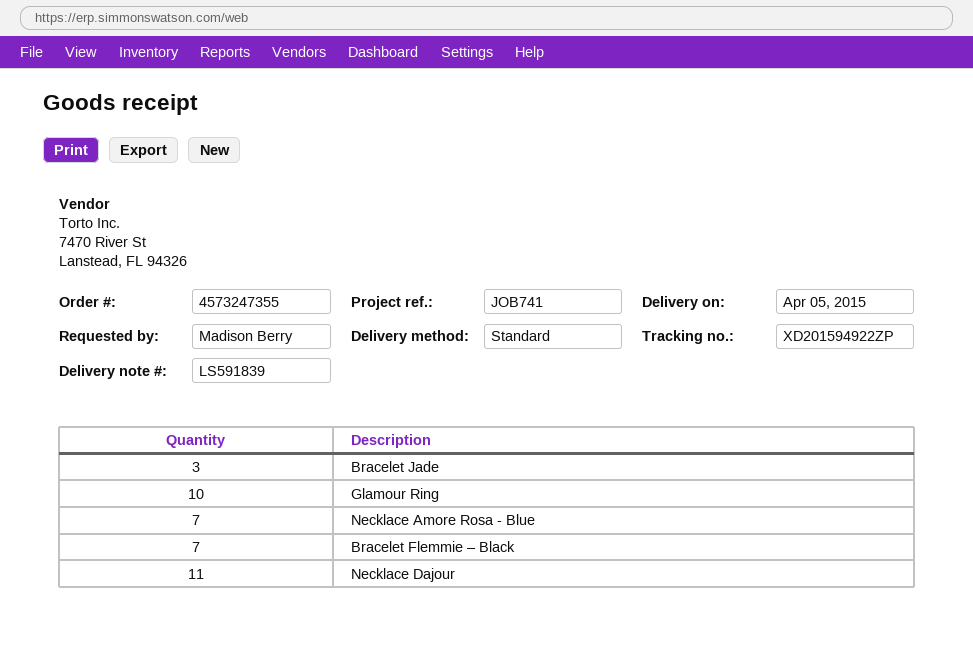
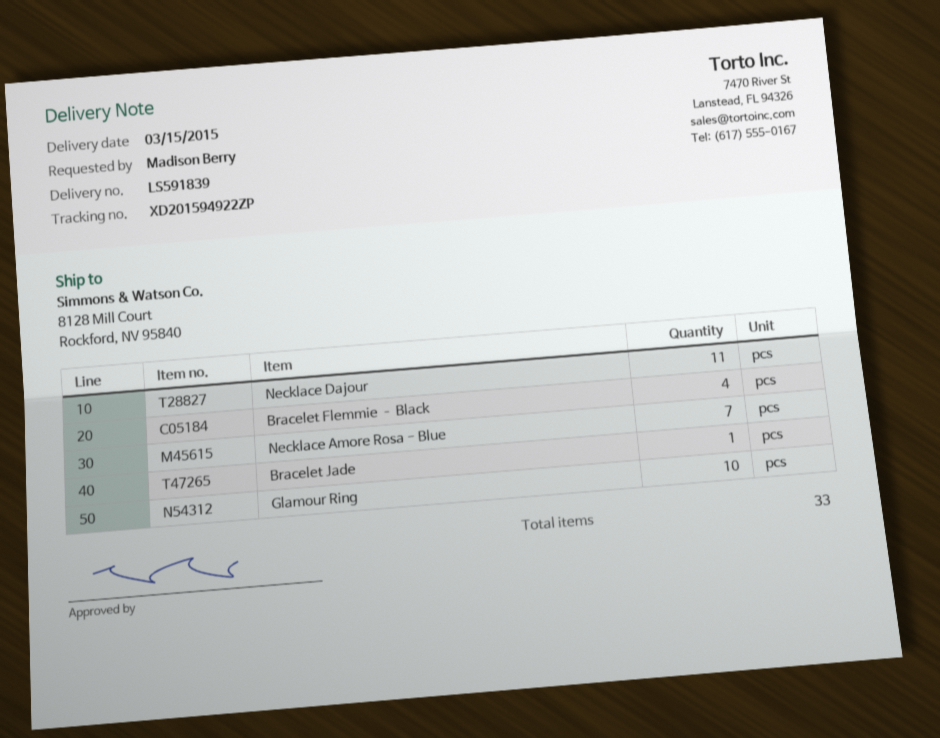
delivery date: 2015-04-05 -> 2015-03-15
Bracelet Jade: 3 -> 1
Bracelet Flemmie – Black: 7 -> 4

